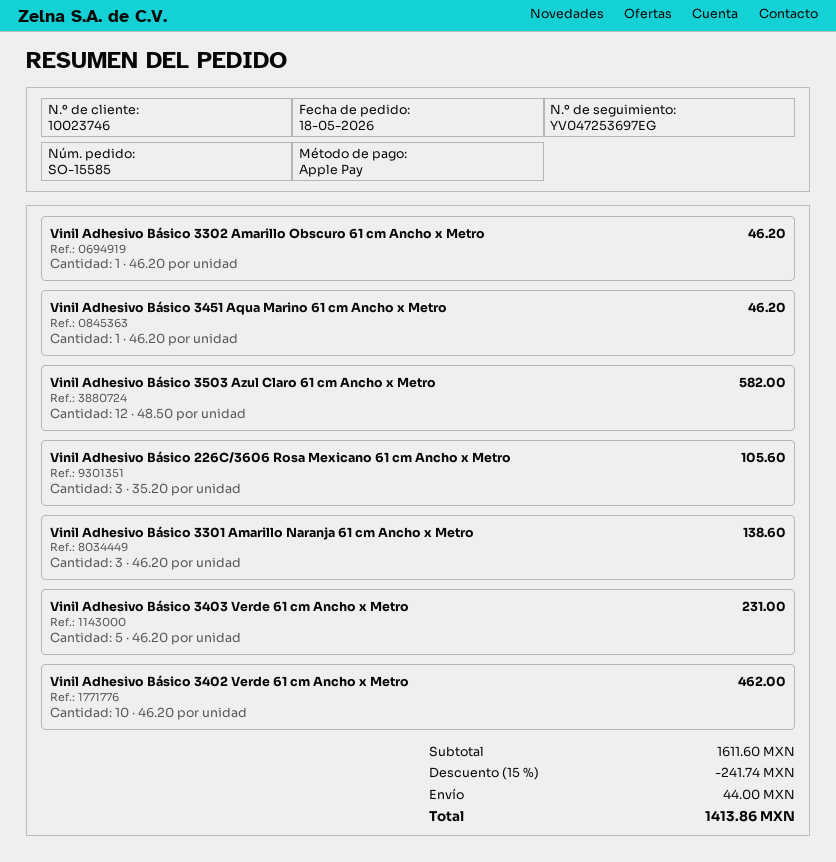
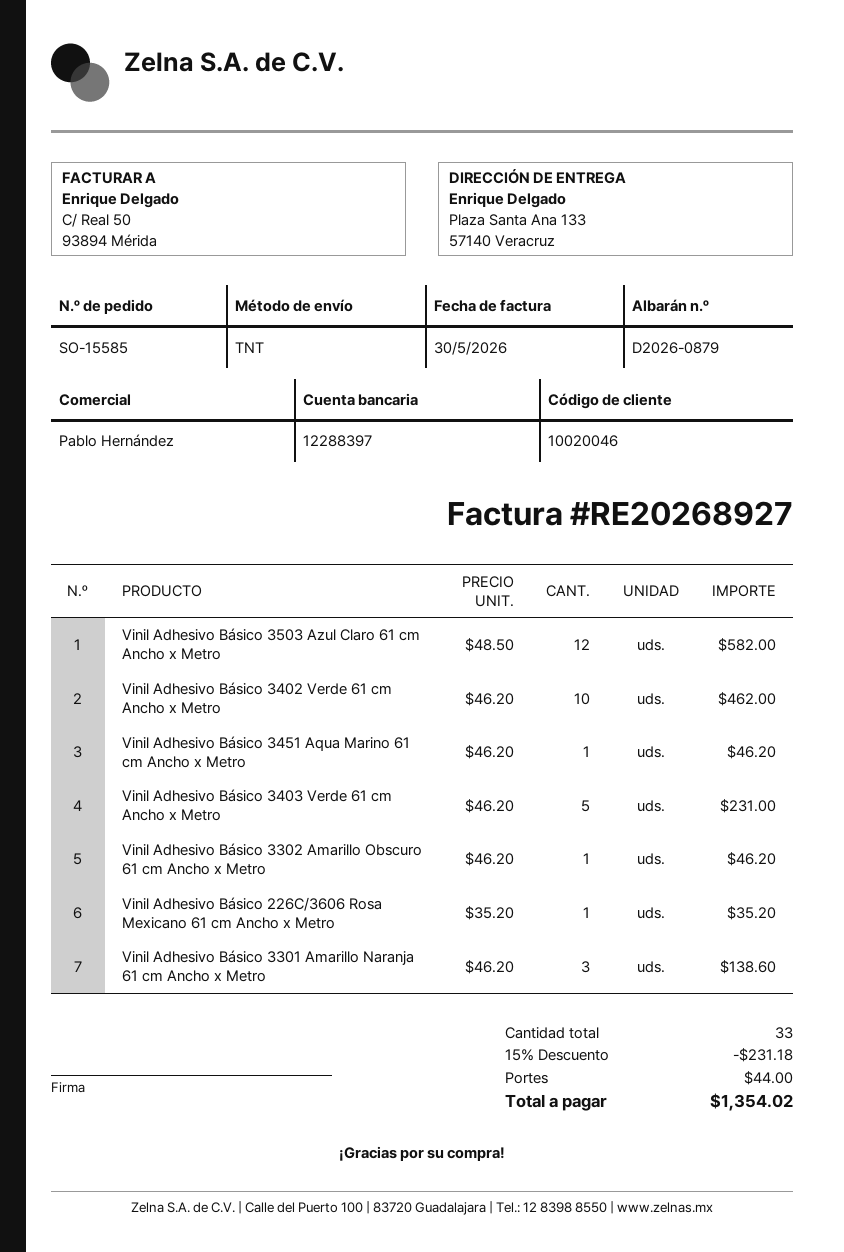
customer number: 10023746 -> 10020046
Vinil Adhesivo Básico 226C/3606 Rosa Mexicano 61 cm Ancho x Metro: 3 x 35.20 = 105.60 -> 1 x 35.20 = 35.20
discount: 15% = 241.74 -> 15% = 231.18
total: 1413.86 -> 1354.02

